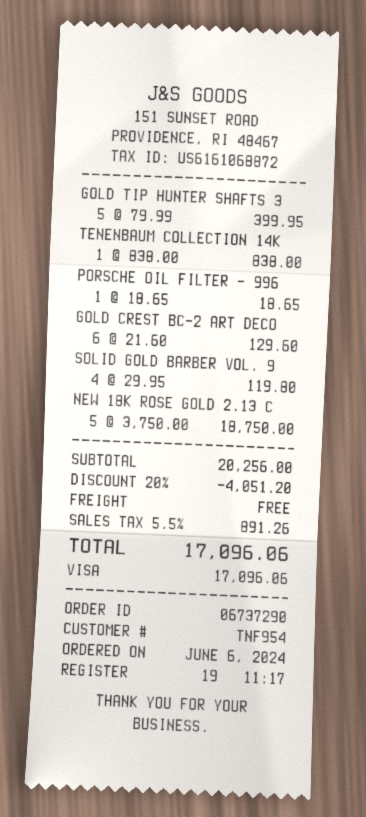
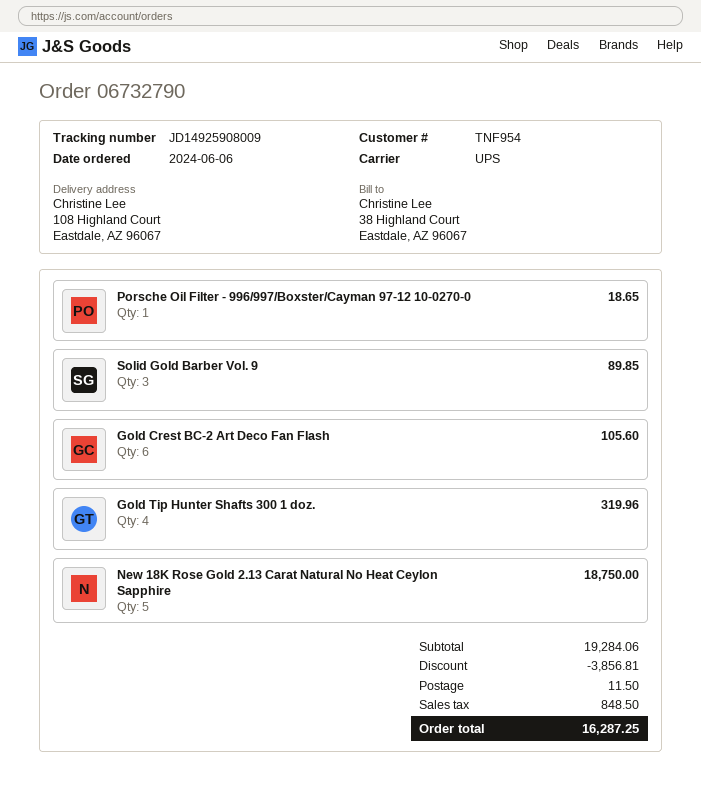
order number: 06737290 -> 06732790
GOLD TIP HUNTER SHAFTS 3: 5 for 399.95 -> 4 for 319.96
TENENBAUM COLLECTION 14K: 1 for 838.00 -> none
GOLD CREST BC-2 ART DECO: 6 for 129.60 -> 6 for 105.60
SOLID GOLD BARBER VOL. 9: 4 for 119.80 -> 3 for 89.85
subtotal: 20256.00 -> 19284.06
discount: 4051.20 -> 3856.81
shipping: 0.00 -> 11.50
tax: 891.26 -> 848.50
total: 17096.06 -> 16287.25

